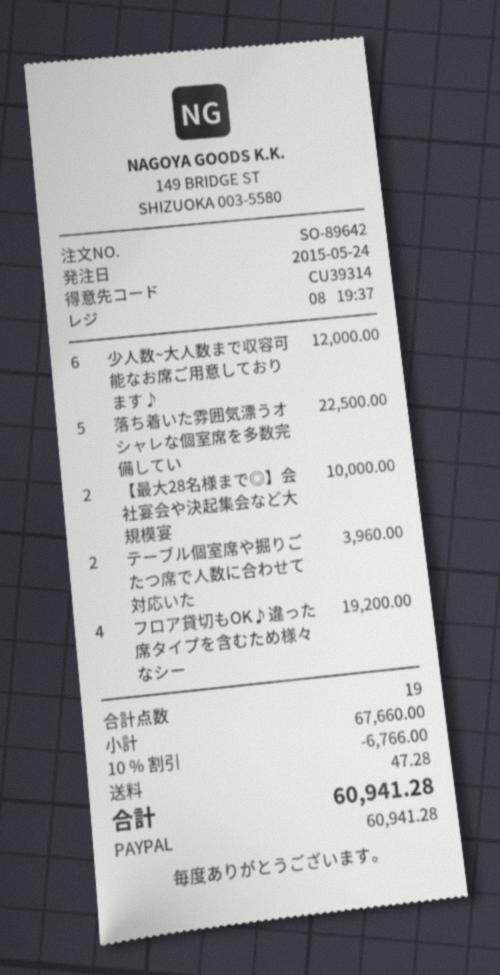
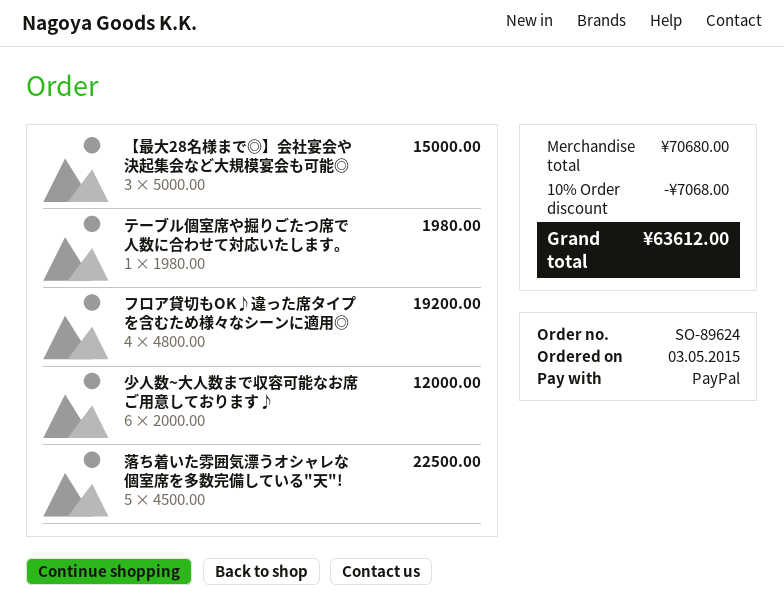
order number: SO-89642 -> SO-89624
order date: 2015-05-24 -> 2015-05-03
【最大28名様まで◎】会社宴会や決起集会など大規模宴: 2 for 10000.00 -> 3 for 15000.00
テーブル個室席や掘りごたつ席で人数に合わせて対応いた: 2 for 3960.00 -> 1 for 1980.00
subtotal: 67660.00 -> 70680.00
discount: 10% = 6766.00 -> 10% = 7068.00
shipping: 47.28 -> none
total: 60941.28 -> 63612.00

